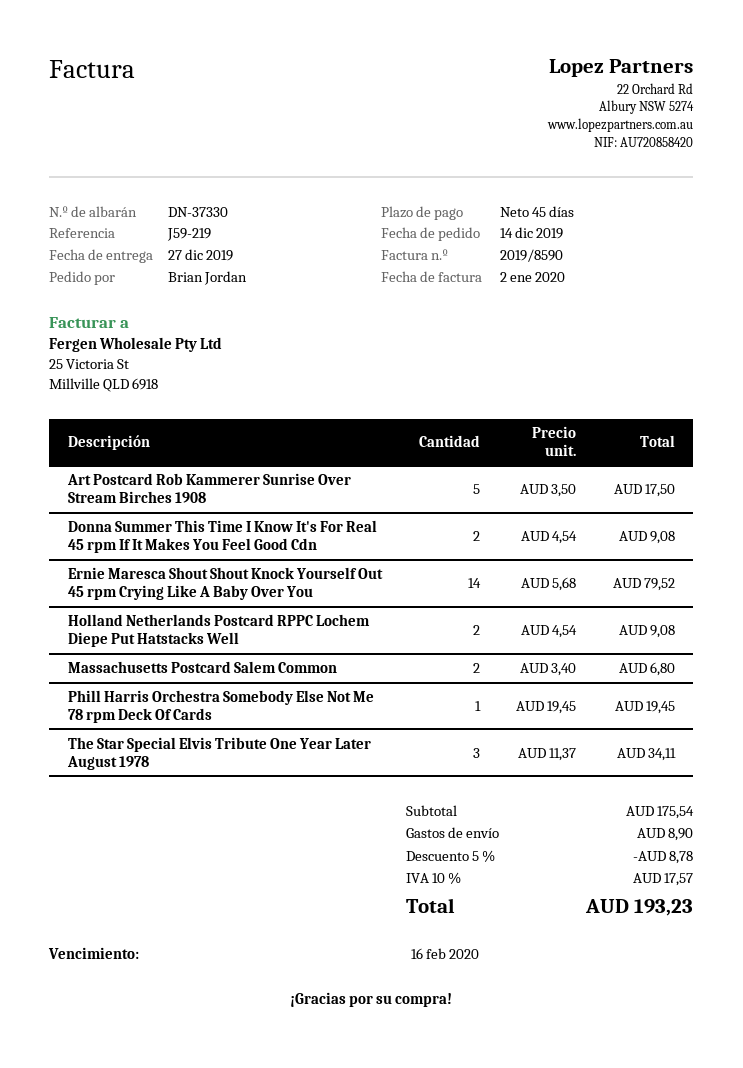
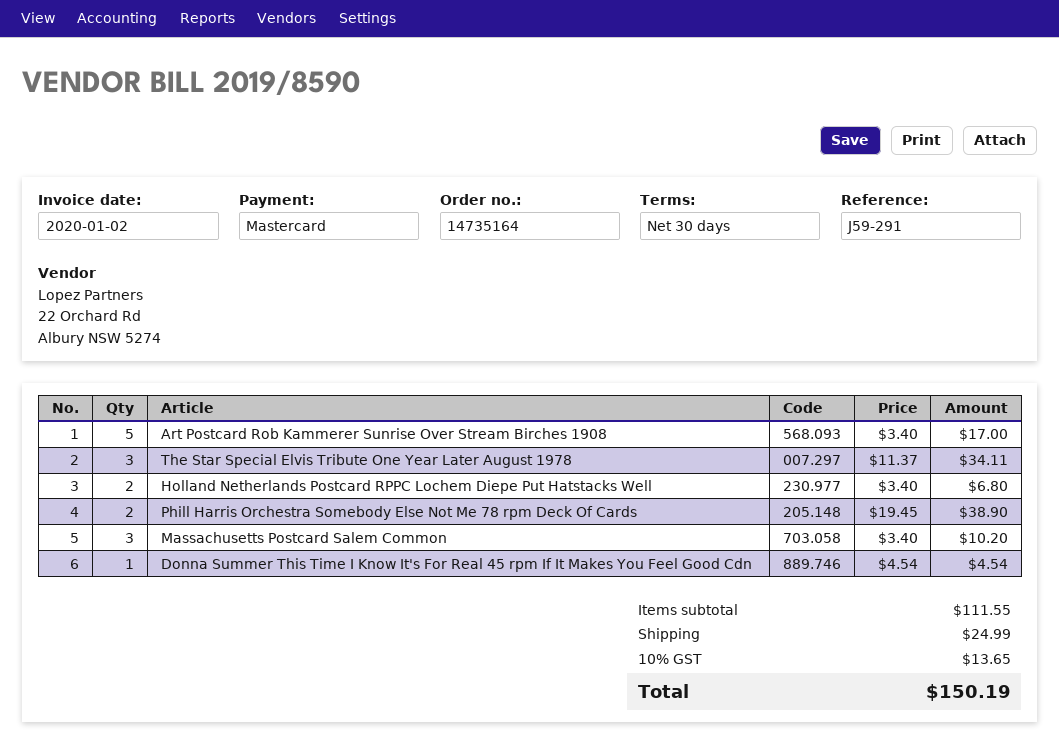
payment terms: 45 days -> 30 days
reference: J59-219 -> J59-291
Art Postcard Rob Kammerer Sunrise Over Stream Birches 1908: 5 x 3.50 = 17.50 -> 5 x 3.40 = 17.00
Donna Summer This Time I Know It's For Real 45 rpm If It Makes You Feel Good Cdn: 2 x 4.54 = 9.08 -> 1 x 4.54 = 4.54
Ernie Maresca Shout Shout Knock Yourself Out 45 rpm Crying Like A Baby Over You: 14 x 5.68 = 79.52 -> none
Holland Netherlands Postcard RPPC Lochem Diepe Put Hatstacks Well: 2 x 4.54 = 9.08 -> 2 x 3.40 = 6.80
Massachusetts Postcard Salem Common: 2 x 3.40 = 6.80 -> 3 x 3.40 = 10.20
Phill Harris Orchestra Somebody Else Not Me 78 rpm Deck Of Cards: 1 x 19.45 = 19.45 -> 2 x 19.45 = 38.90
subtotal: 175.54 -> 111.55
discount: 5% = 8.78 -> none
shipping: 8.90 -> 24.99
tax: 10% = 17.57 -> 10% = 13.65
total: 193.23 -> 150.19

